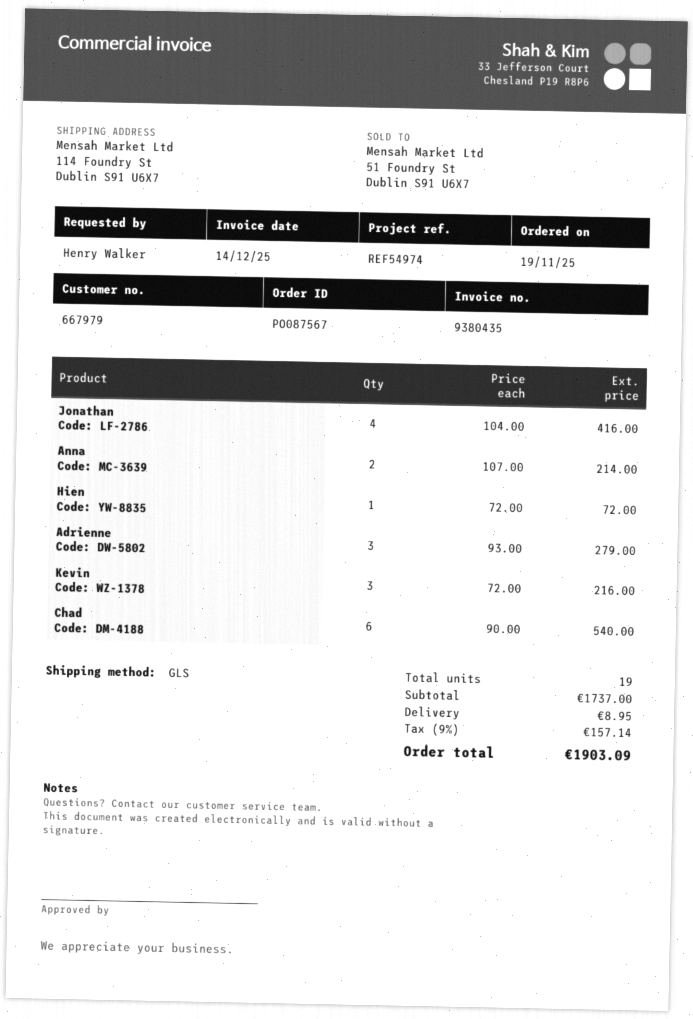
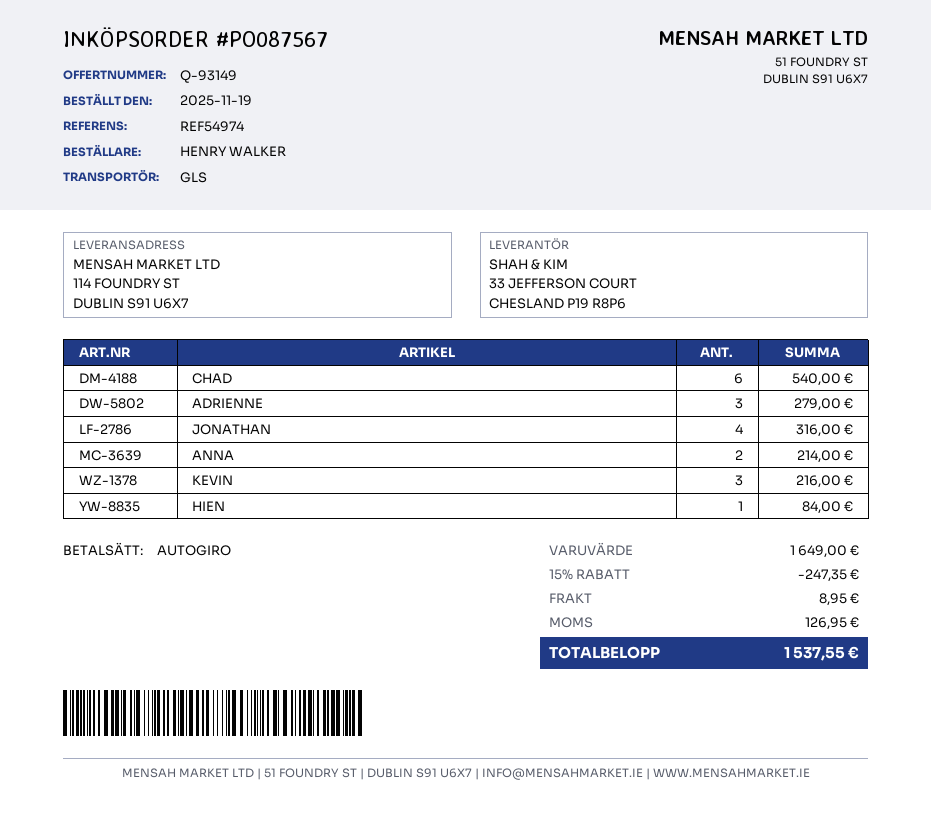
Jonathan: 4 for 416.00 -> 4 for 316.00
Hien: 1 for 72.00 -> 1 for 84.00
subtotal: 1737.00 -> 1649.00
discount: none -> 15% = 247.35
tax: 157.14 -> 126.95
total: 1903.09 -> 1537.55

